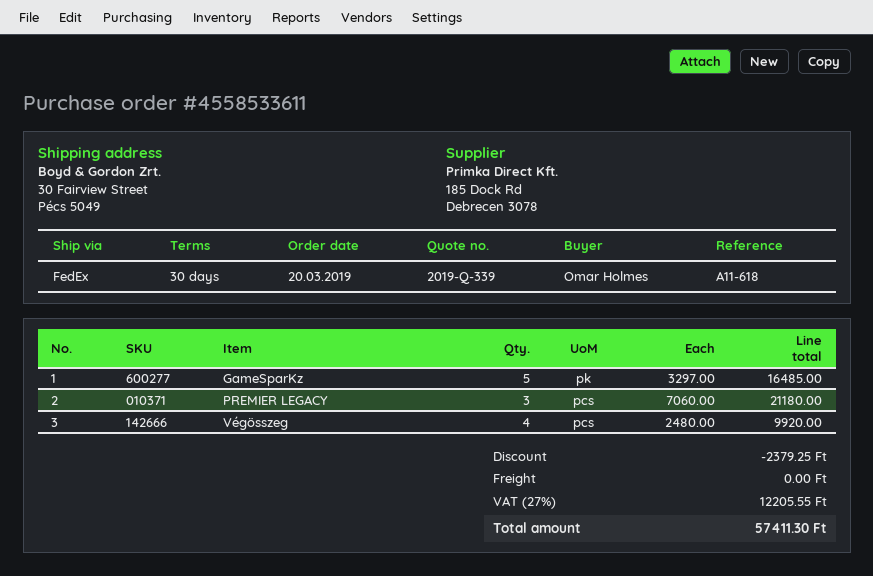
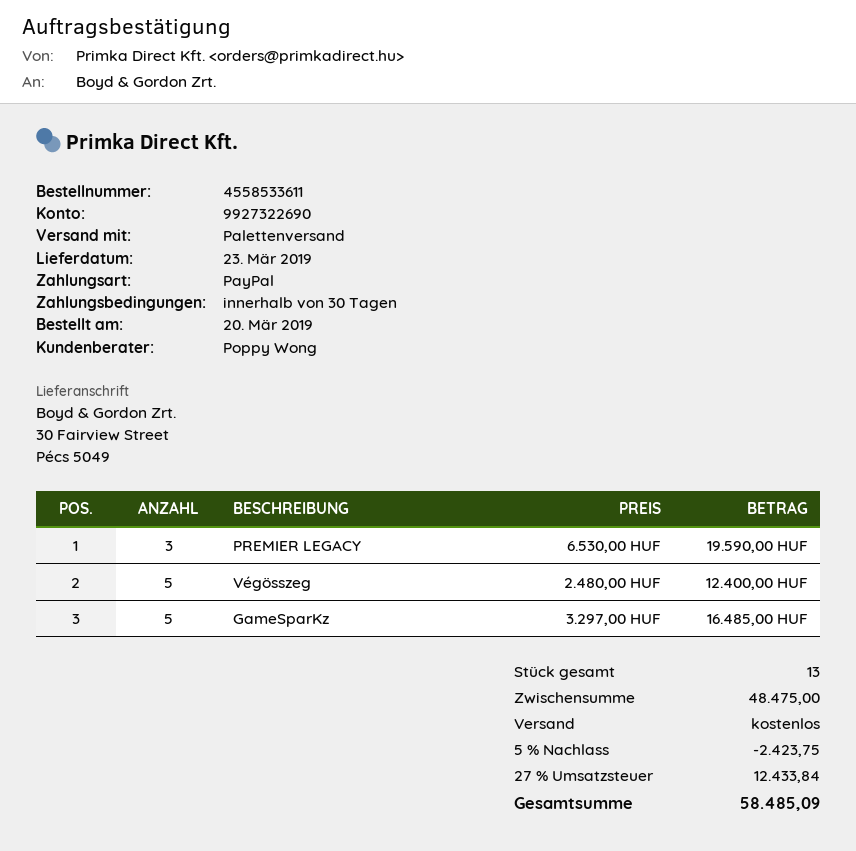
shipping method: FedEx -> pallet freight
PREMIER LEGACY: 3 x 7060.00 = 21180.00 -> 3 x 6530.00 = 19590.00
Végösszeg: 4 x 2480.00 = 9920.00 -> 5 x 2480.00 = 12400.00
discount: 2379.25 -> 2423.75
tax: 27% = 12205.55 -> 27% = 12433.84
total: 57411.30 -> 58485.09

